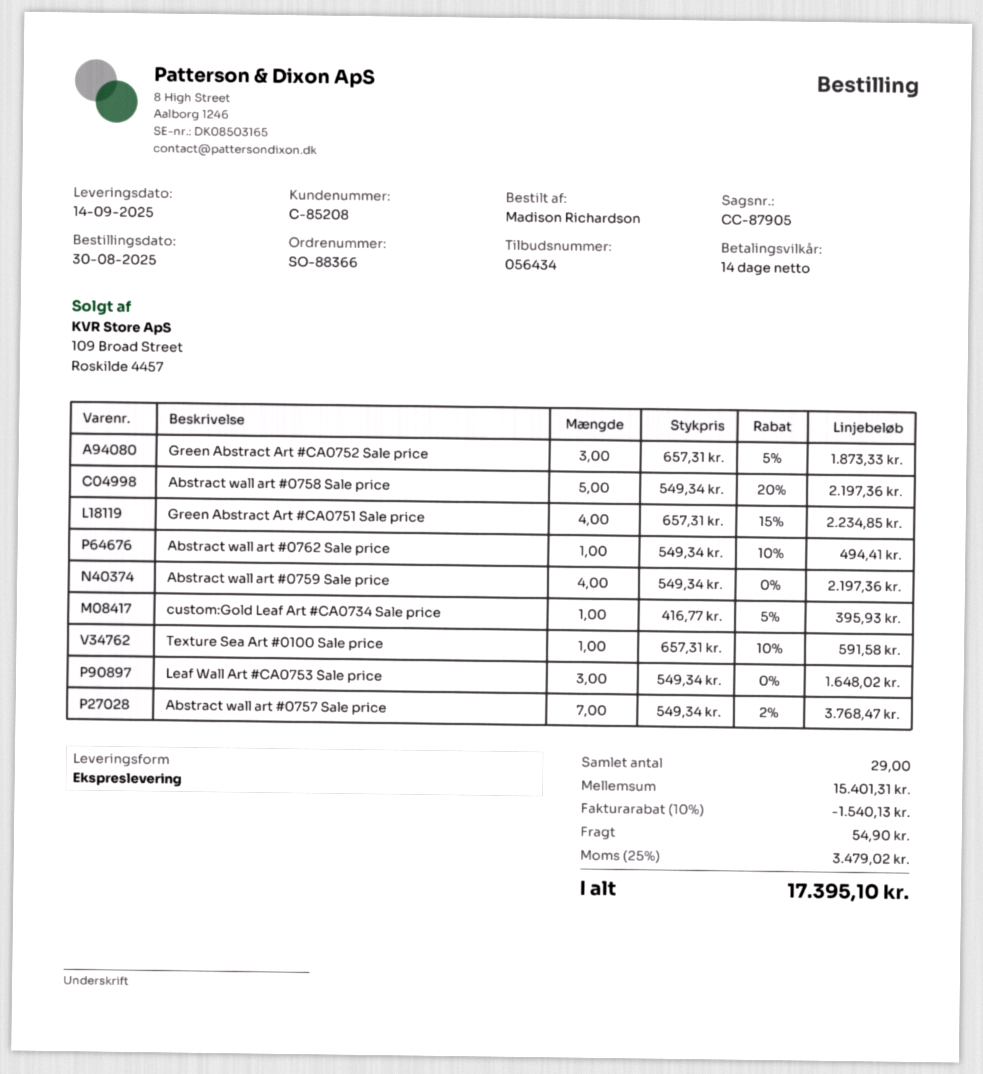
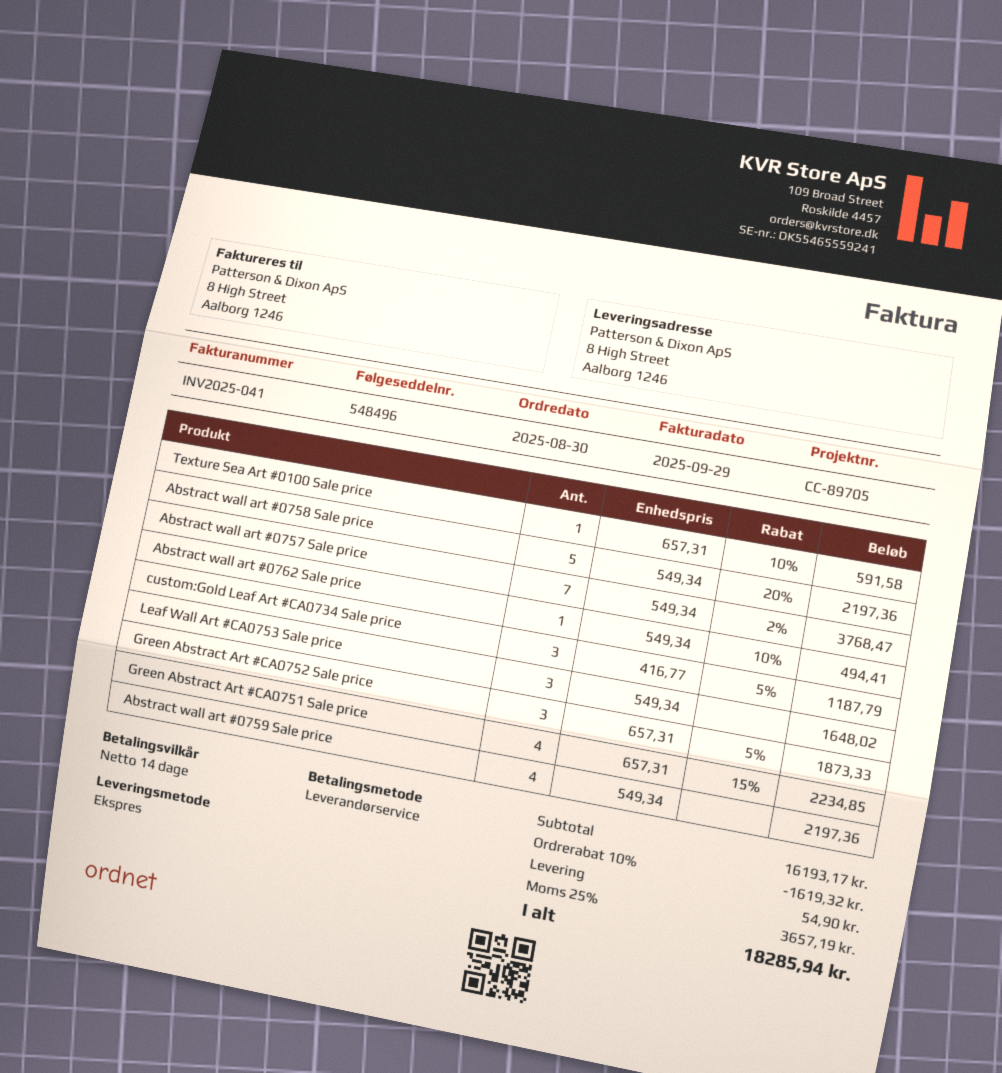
reference: CC-87905 -> CC-89705
custom:Gold Leaf Art #CA0734 Sale price: 1 x 416.77 - 5% = 395.93 -> 3 x 416.77 - 5% = 1187.79
subtotal: 15401.31 -> 16193.17
discount: 10% = 1540.13 -> 10% = 1619.32
tax: 25% = 3479.02 -> 25% = 3657.19
total: 17395.10 -> 18285.94

